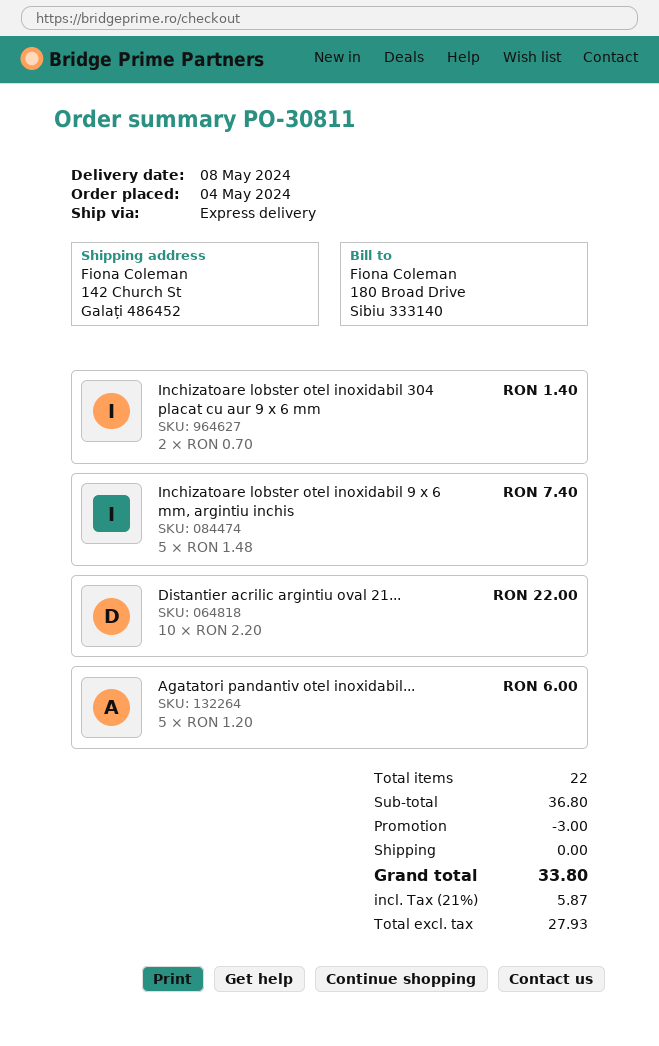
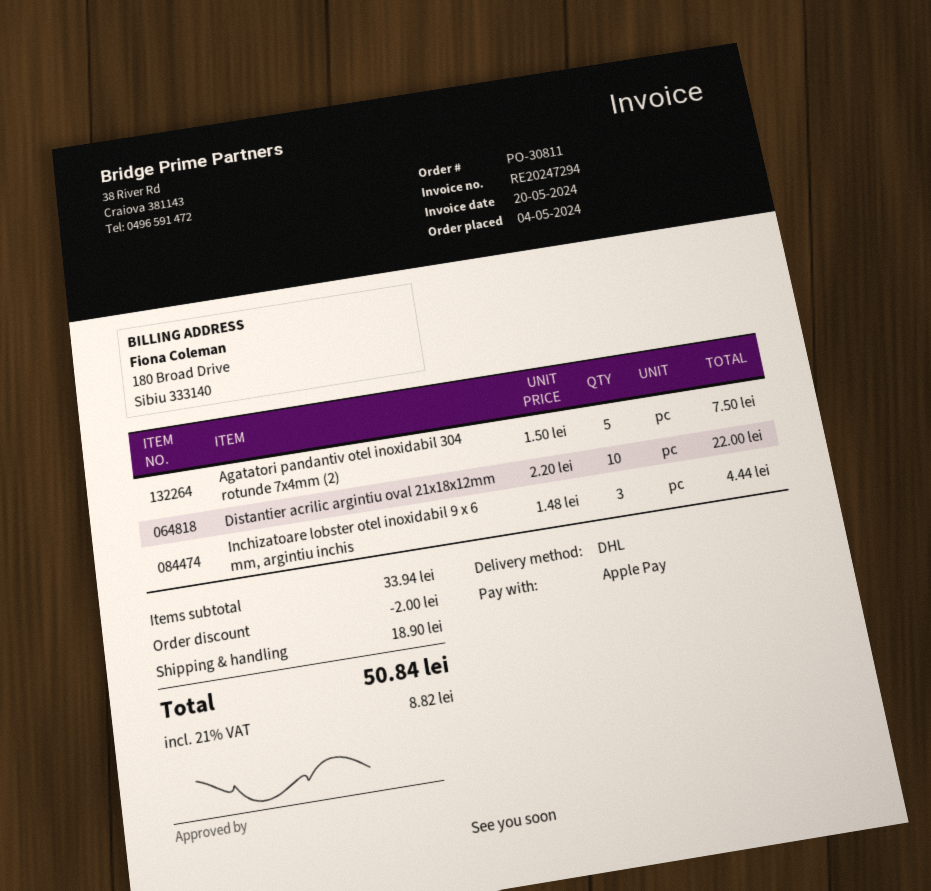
shipping method: express -> DHL
Inchizatoare lobster otel inoxidabil 304 placat cu aur 9 x 6 mm: 2 x 0.70 = 1.40 -> none
Inchizatoare lobster otel inoxidabil 9 x 6 mm, argintiu inchis: 5 x 1.48 = 7.40 -> 3 x 1.48 = 4.44
Agatatori pandantiv otel inoxidabil...: 5 x 1.20 = 6.00 -> 5 x 1.50 = 7.50
subtotal: 36.80 -> 33.94
discount: 3.00 -> 2.00
shipping: 0.00 -> 18.90
tax: 21% = 5.87 -> 21% = 8.82
total: 33.80 -> 50.84

